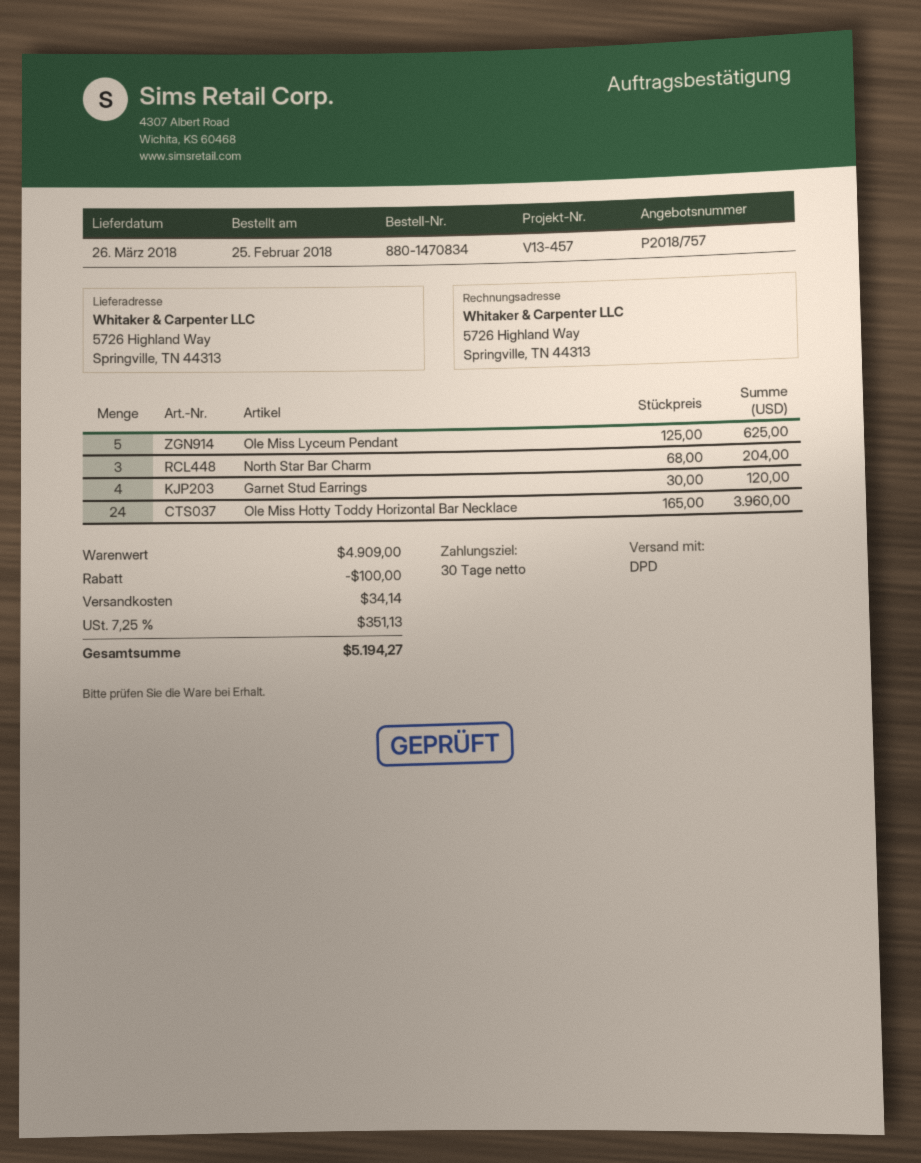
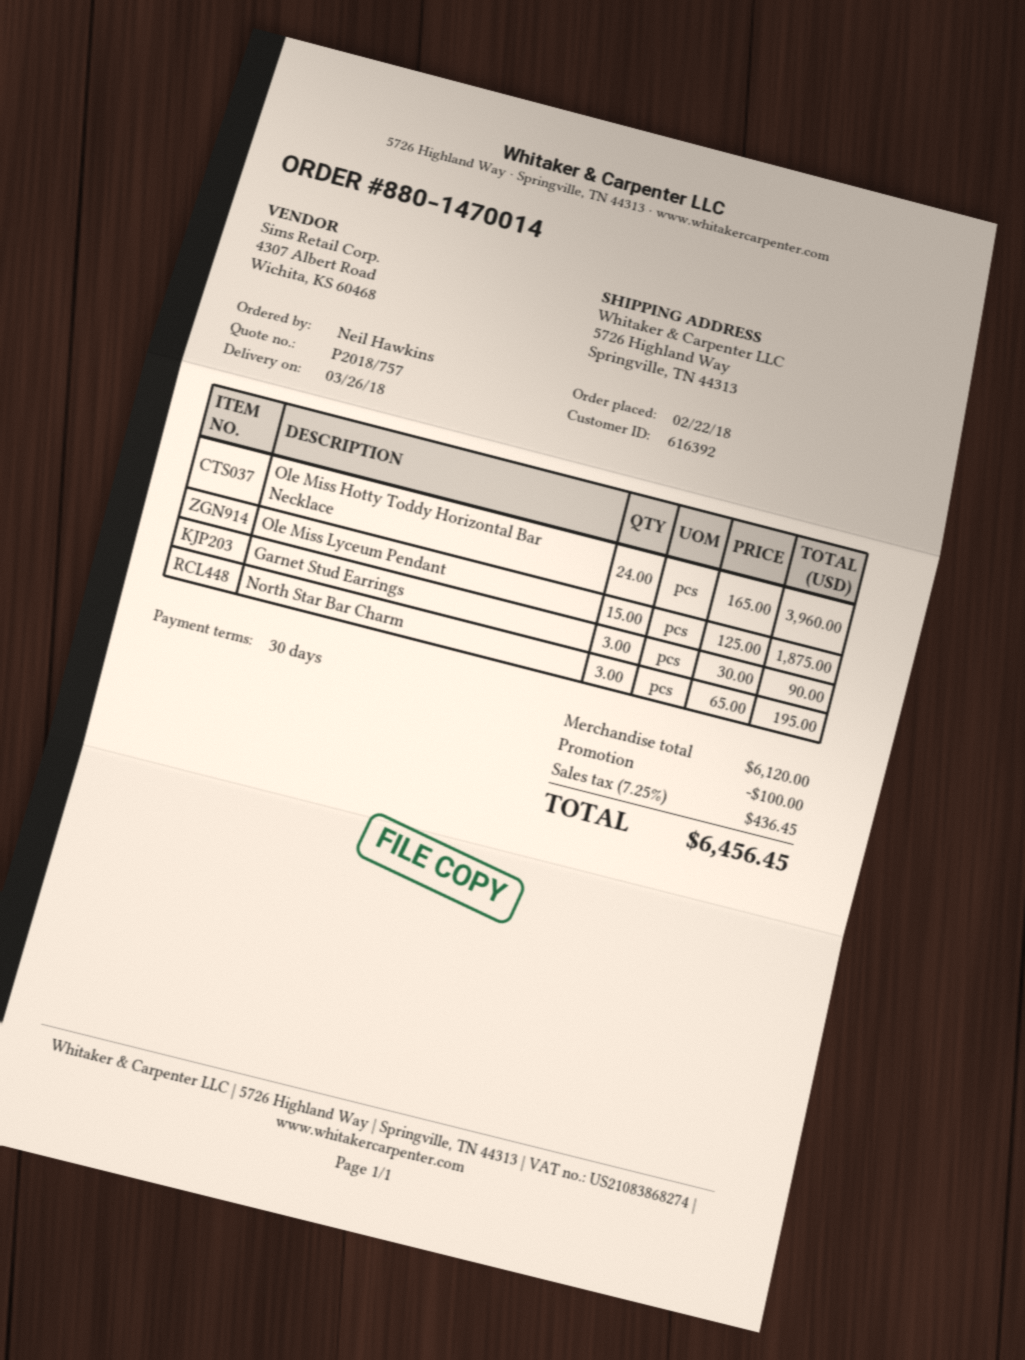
order number: 880-1470834 -> 880-1470014
order date: 2018-02-25 -> 2018-02-22
Ole Miss Lyceum Pendant: 5 x 125.00 = 625.00 -> 15 x 125.00 = 1875.00
North Star Bar Charm: 3 x 68.00 = 204.00 -> 3 x 65.00 = 195.00
Garnet Stud Earrings: 4 x 30.00 = 120.00 -> 3 x 30.00 = 90.00
subtotal: 4909.00 -> 6120.00
shipping: 34.14 -> none
tax: 7.25% = 351.13 -> 7.25% = 436.45
total: 5194.27 -> 6456.45

